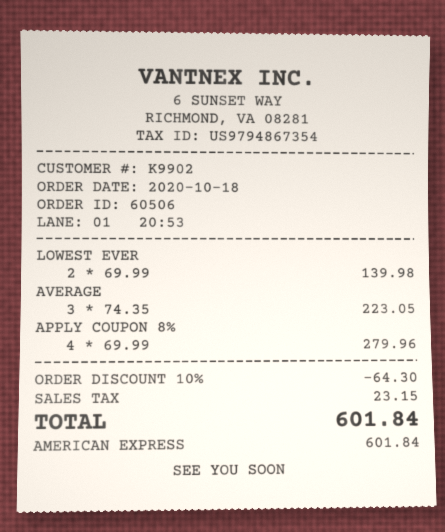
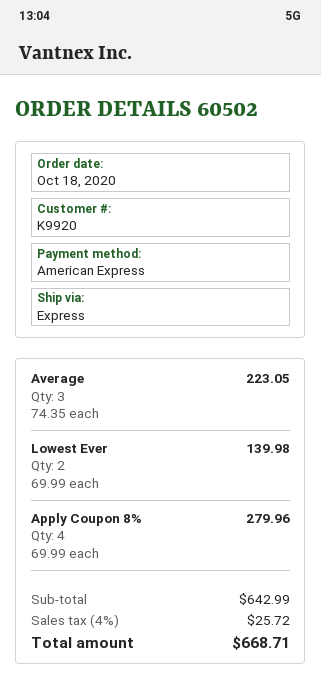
order number: 60506 -> 60502
customer number: K9902 -> K9920
discount: 10% = 64.30 -> none
tax: 23.15 -> 25.72
total: 601.84 -> 668.71

